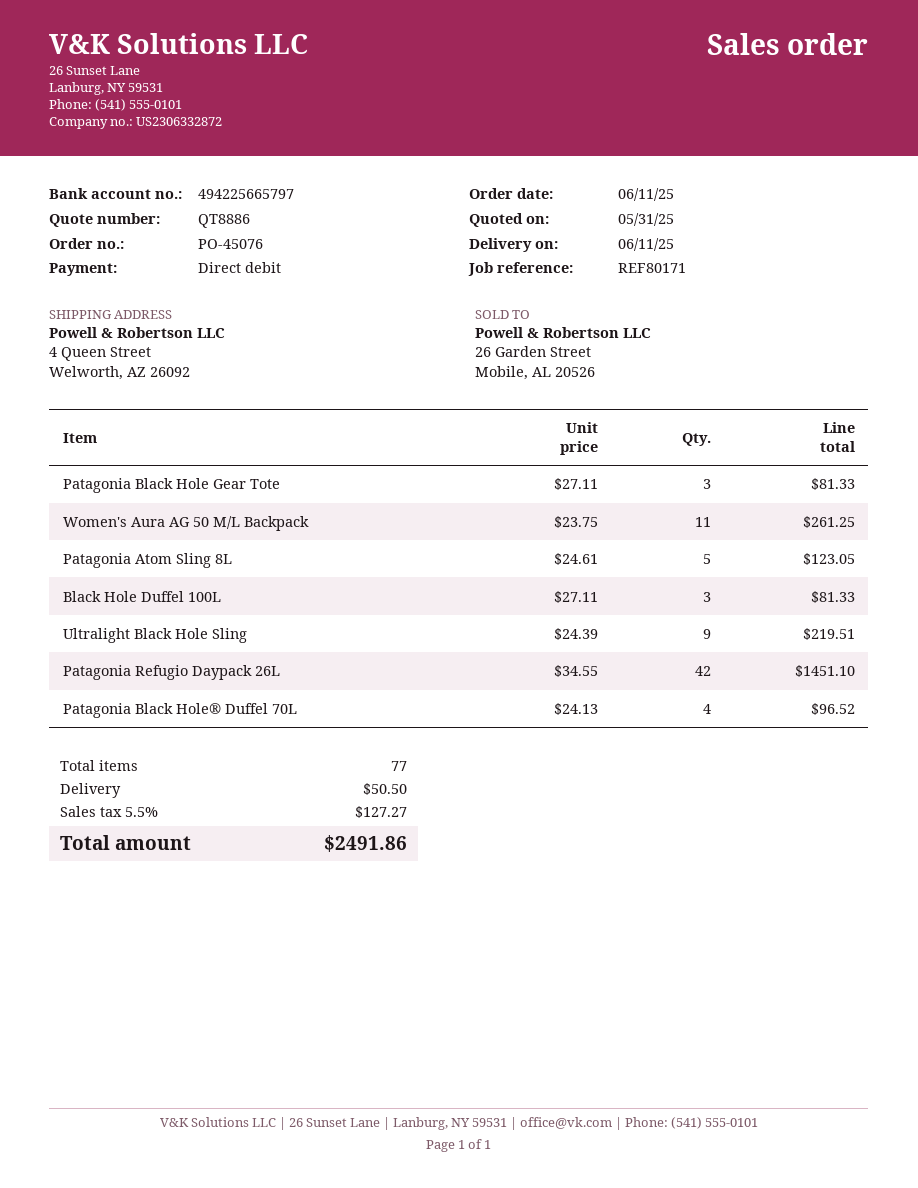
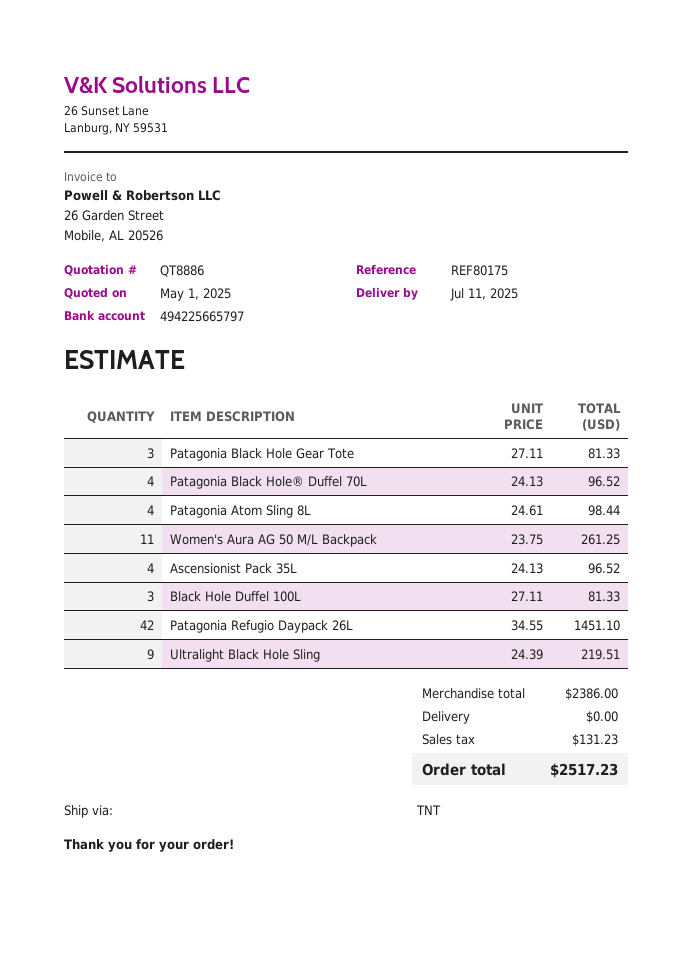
quote date: 2025-05-31 -> 2025-05-01
delivery date: 2025-06-11 -> 2025-07-11
reference: REF80171 -> REF80175
Patagonia Atom Sling 8L: 5 x 24.61 = 123.05 -> 4 x 24.61 = 98.44
Ascensionist Pack 35L: none -> 4 x 24.13 = 96.52
shipping: 50.50 -> 0.00
tax: 127.27 -> 131.23
total: 2491.86 -> 2517.23

